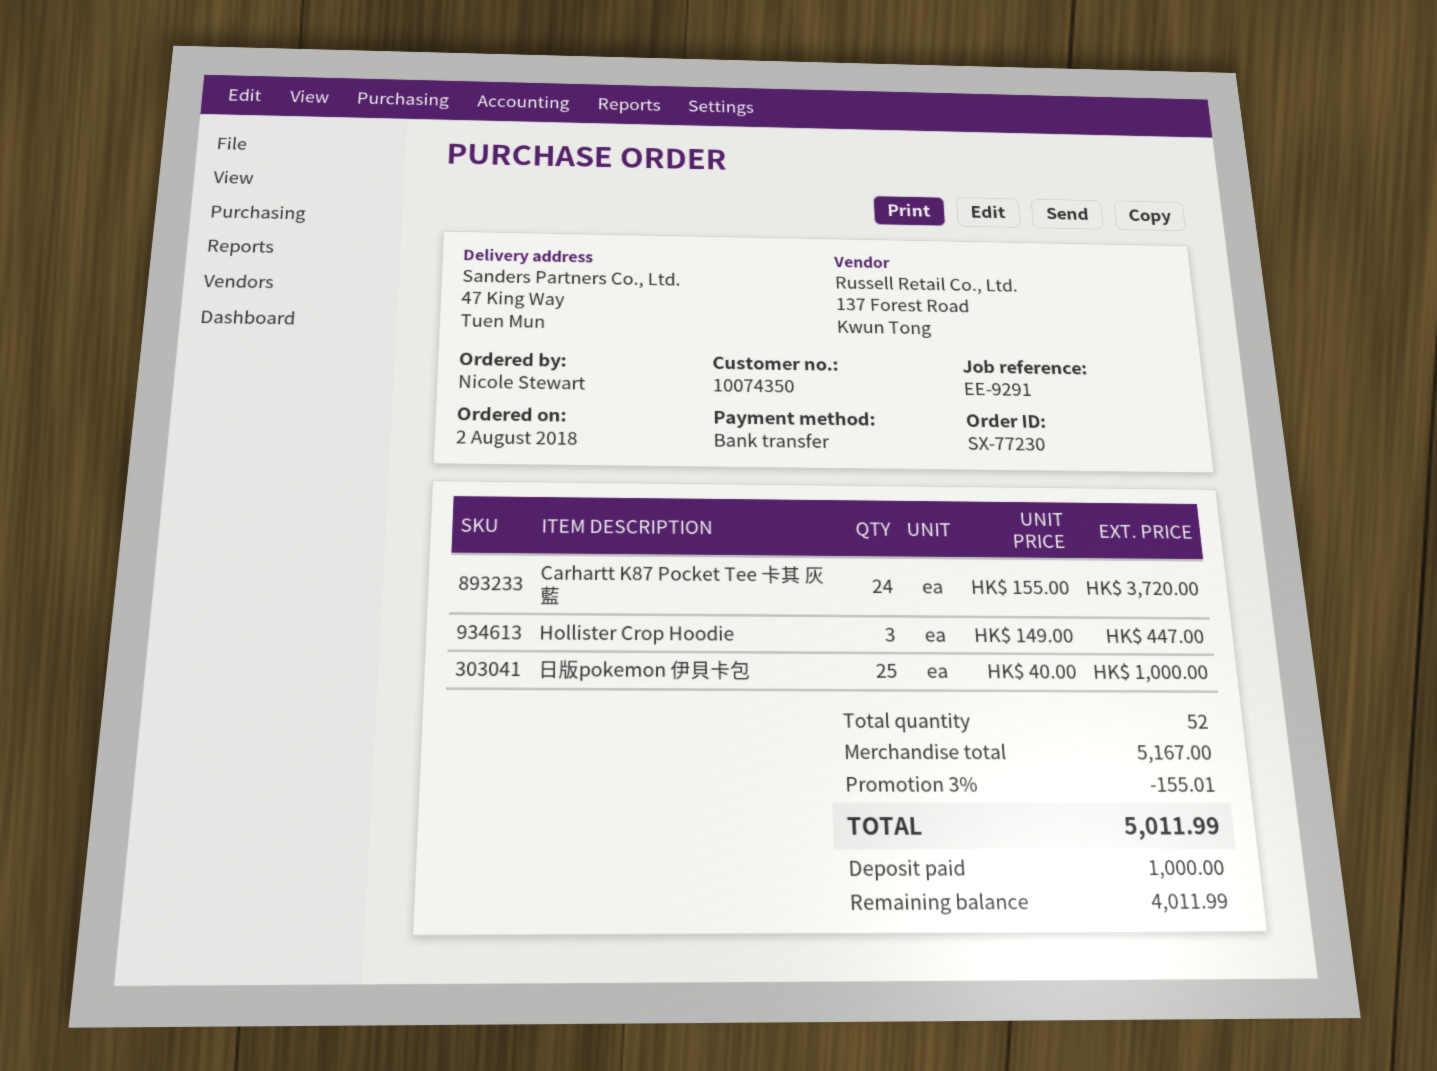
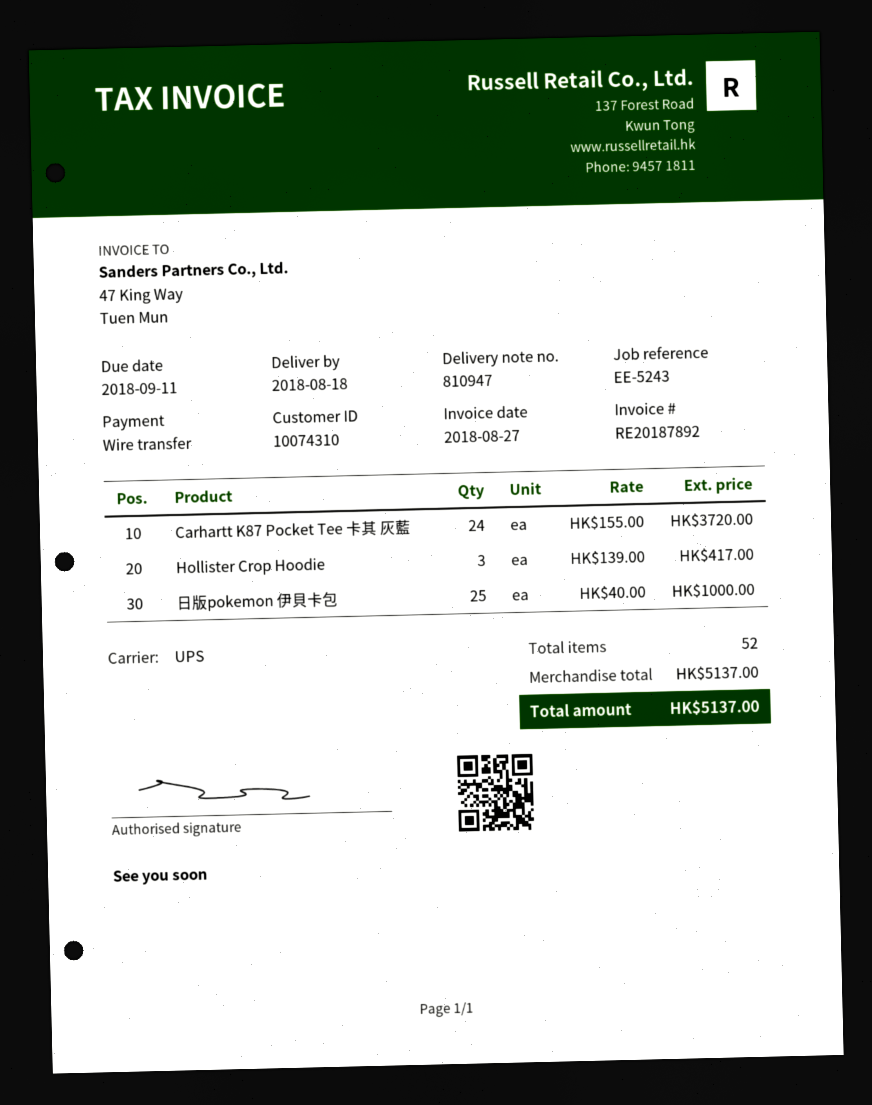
customer number: 10074350 -> 10074310
reference: EE-9291 -> EE-5243
Hollister Crop Hoodie: 3 x 149.00 = 447.00 -> 3 x 139.00 = 417.00
subtotal: 5167.00 -> 5137.00
discount: 3% = 155.01 -> none
total: 5011.99 -> 5137.00

